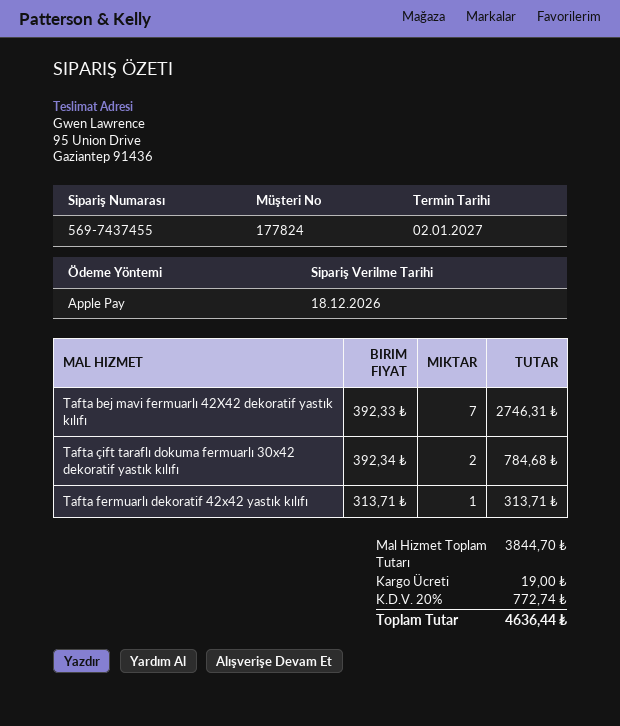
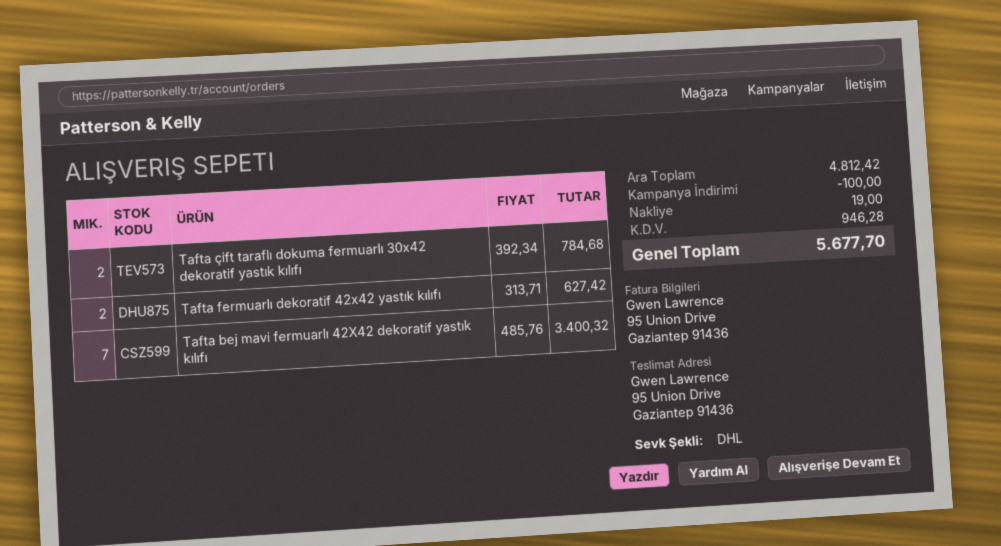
Tafta bej mavi fermuarlı 42X42 dekoratif yastık kılıfı: 7 x 392.33 = 2746.31 -> 7 x 485.76 = 3400.32
Tafta fermuarlı dekoratif 42x42 yastık kılıfı: 1 x 313.71 = 313.71 -> 2 x 313.71 = 627.42
subtotal: 3844.70 -> 4812.42
discount: none -> 100.00
tax: 772.74 -> 946.28
total: 4636.44 -> 5677.70

